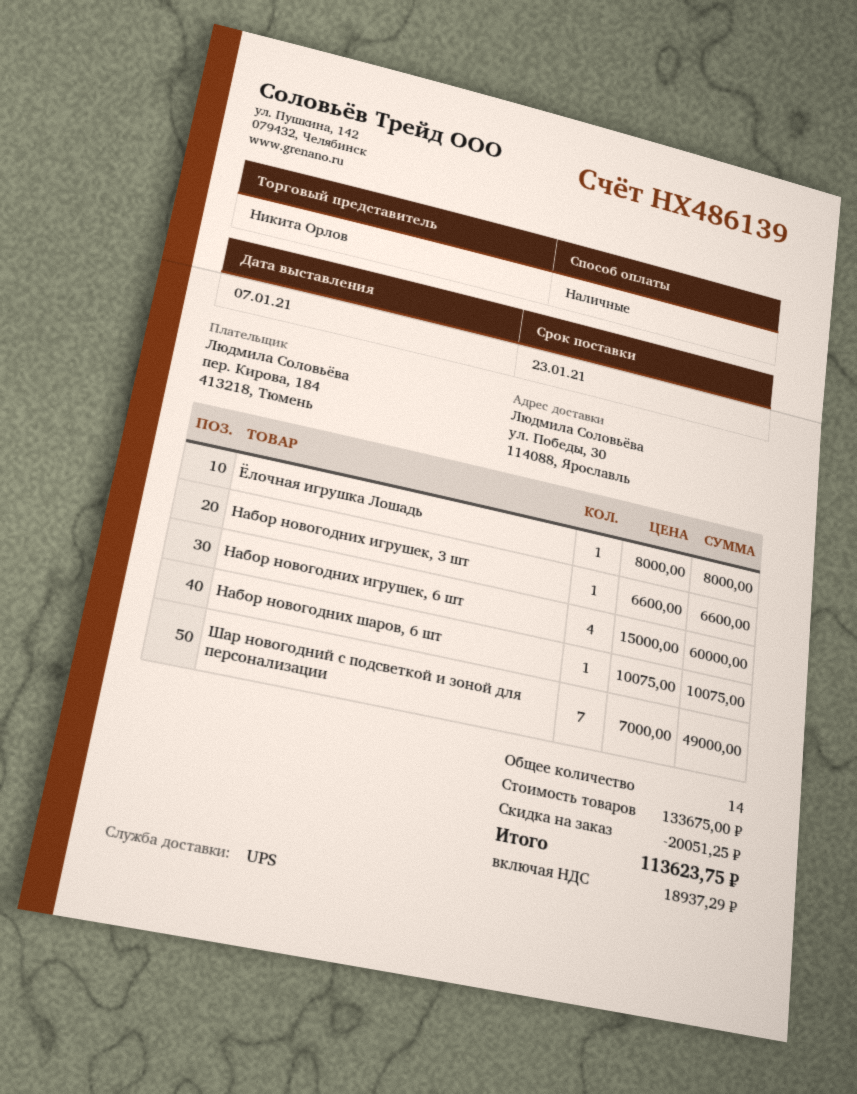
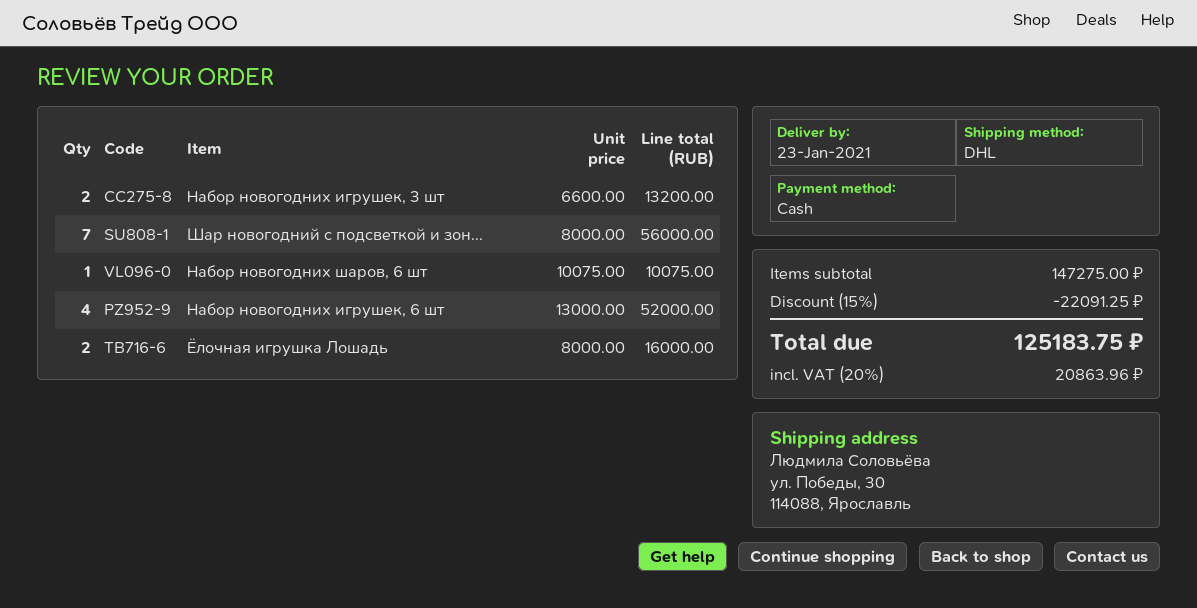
shipping method: UPS -> DHL
Ёлочная игрушка Лошадь: 1 x 8000.00 = 8000.00 -> 2 x 8000.00 = 16000.00
Набор новогодних игрушек, 3 шт: 1 x 6600.00 = 6600.00 -> 2 x 6600.00 = 13200.00
Набор новогодних игрушек, 6 шт: 4 x 15000.00 = 60000.00 -> 4 x 13000.00 = 52000.00
Шар новогодний с подсветкой и зоной для персонализации: 7 x 7000.00 = 49000.00 -> 7 x 8000.00 = 56000.00
subtotal: 133675.00 -> 147275.00
discount: 20051.25 -> 22091.25
tax: 18937.29 -> 20863.96
total: 113623.75 -> 125183.75

